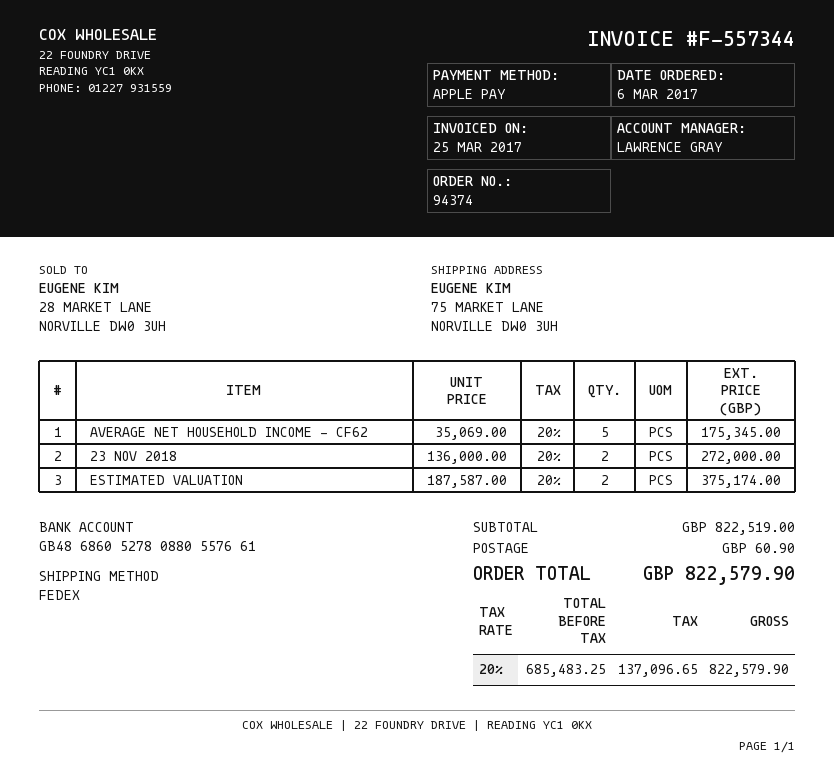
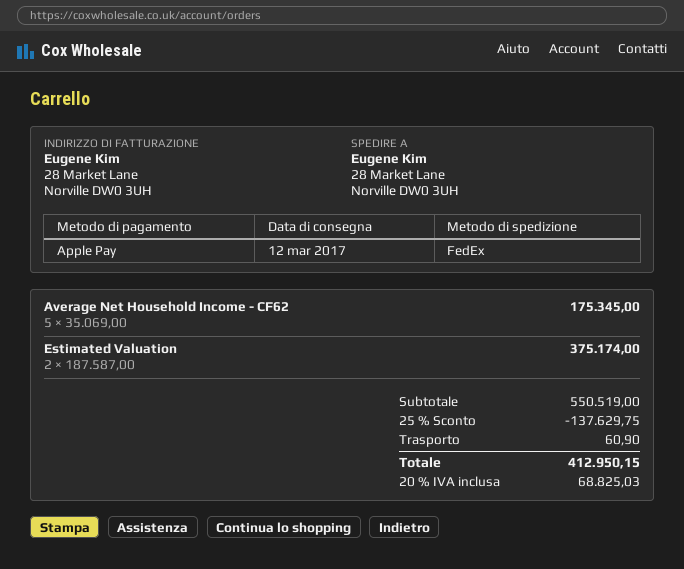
ship to: 75 MARKET LANE, NORVILLE DW0 3UH -> 28 Market Lane, Norville DW0 3UH
23 NOV 2018: 2 x 136000.00 = 272000.00 -> none
subtotal: 822519.00 -> 550519.00
discount: none -> 25% = 137629.75
tax: 20% = 137096.65 -> 20% = 68825.03
total: 822579.90 -> 412950.15

